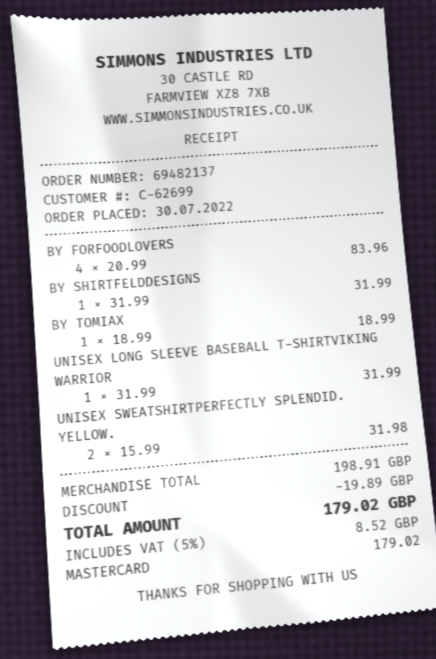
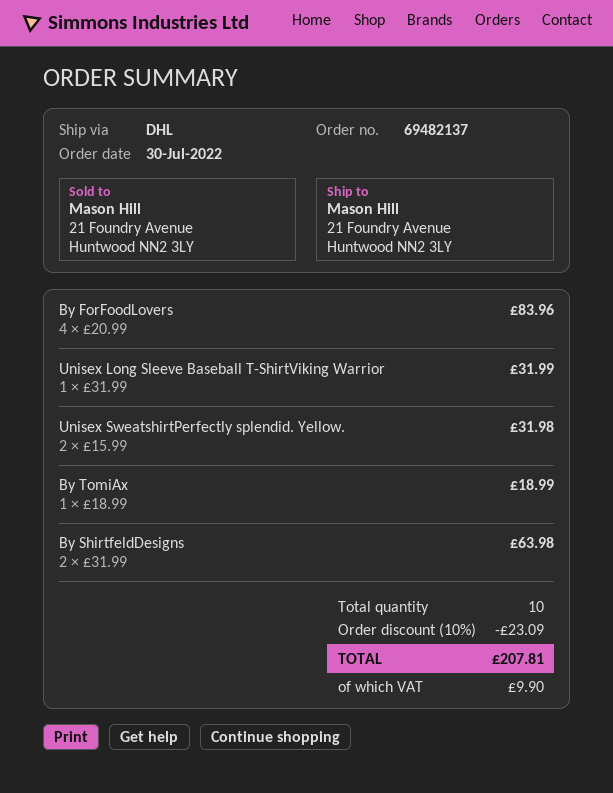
BY SHIRTFELDDESIGNS: 1 x 31.99 = 31.99 -> 2 x 31.99 = 63.98
discount: 19.89 -> 23.09
tax: 8.52 -> 9.90
total: 179.02 -> 207.81

